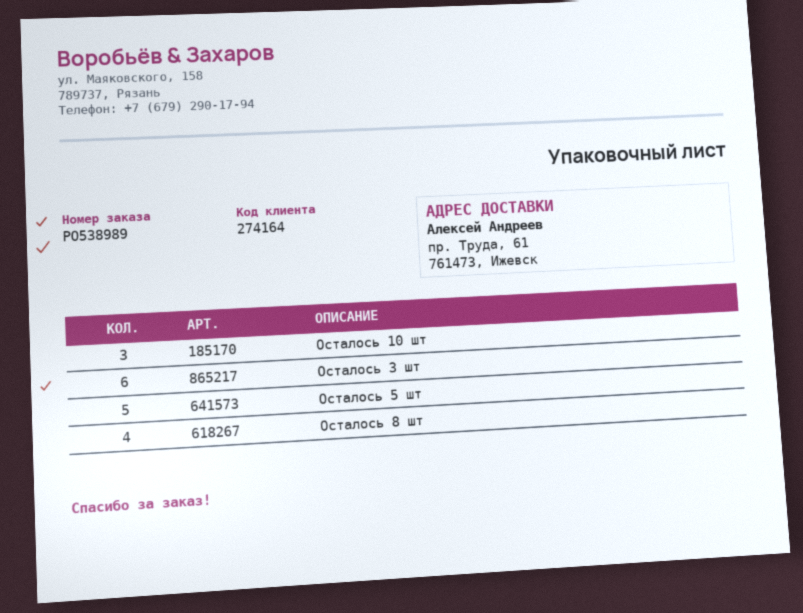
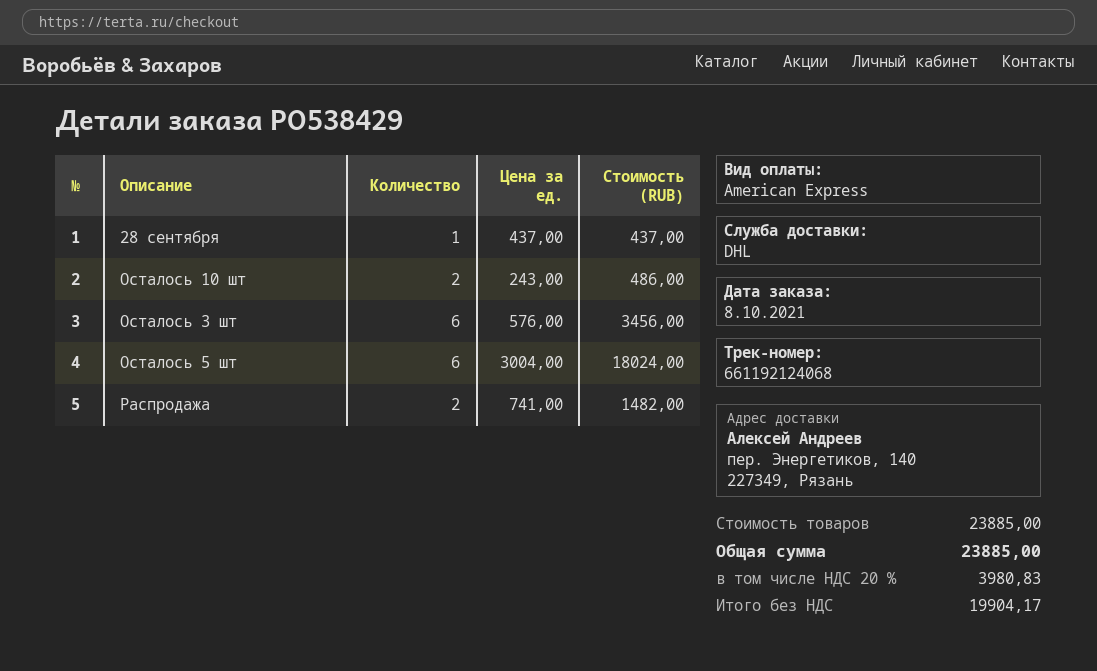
order number: PO538989 -> PO538429
ship to: пр. Труда, 61, 761473, Ижевск -> пер. Энергетиков, 140, 227349, Рязань
Осталось 10 шт: 3 -> 2
Осталось 5 шт: 5 -> 6
Осталось 8 шт: 4 -> none
28 сентября: none -> 1
Распродажа: none -> 2

